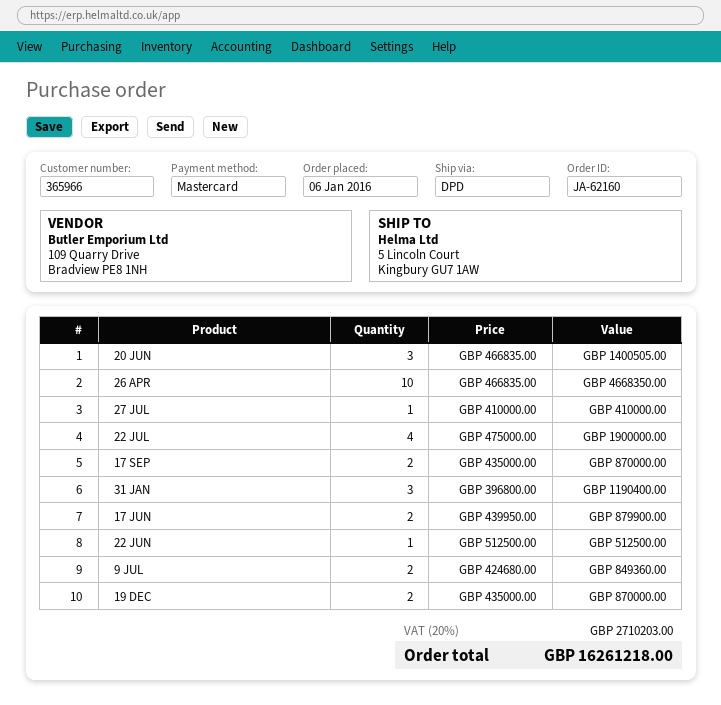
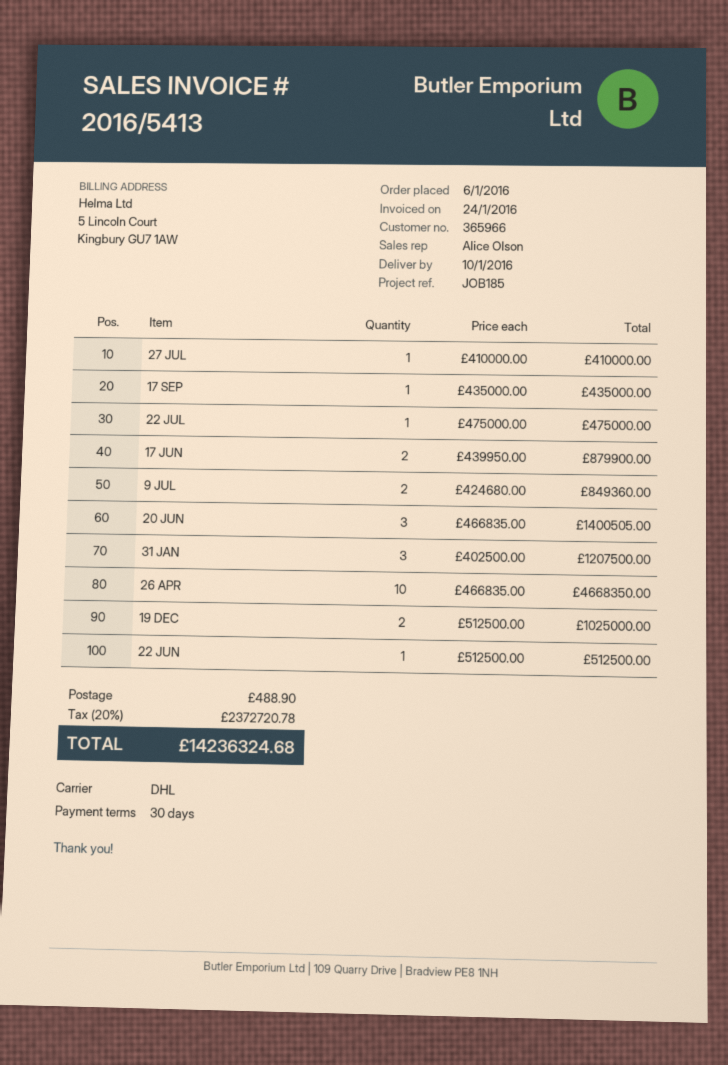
shipping method: DPD -> DHL
22 JUL: 4 x 475000.00 = 1900000.00 -> 1 x 475000.00 = 475000.00
17 SEP: 2 x 435000.00 = 870000.00 -> 1 x 435000.00 = 435000.00
31 JAN: 3 x 396800.00 = 1190400.00 -> 3 x 402500.00 = 1207500.00
19 DEC: 2 x 435000.00 = 870000.00 -> 2 x 512500.00 = 1025000.00
shipping: none -> 488.90
tax: 20% = 2710203.00 -> 20% = 2372720.78
total: 16261218.00 -> 14236324.68

